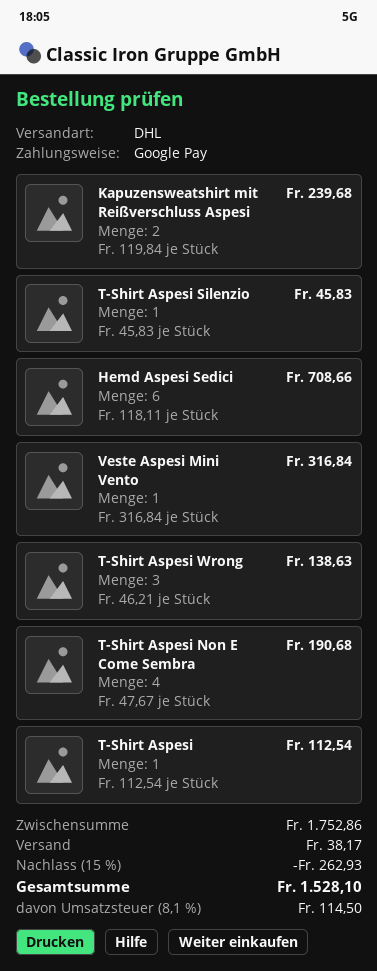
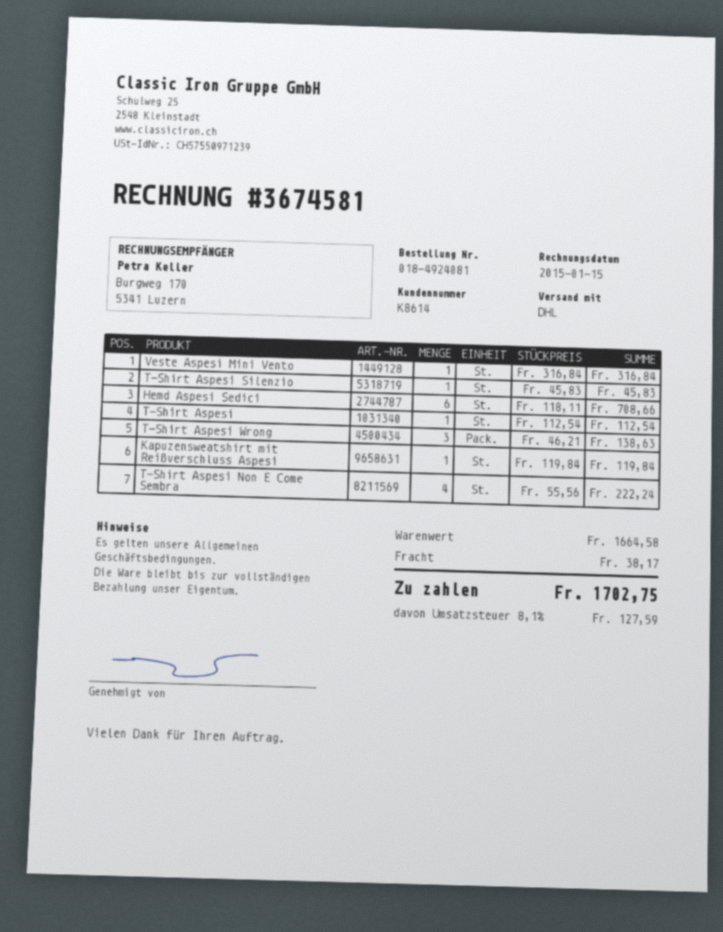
Kapuzensweatshirt mit Reißverschluss Aspesi: 2 x 119.84 = 239.68 -> 1 x 119.84 = 119.84
T-Shirt Aspesi Non E Come Sembra: 4 x 47.67 = 190.68 -> 4 x 55.56 = 222.24
subtotal: 1752.86 -> 1664.58
discount: 15% = 262.93 -> none
tax: 8.1% = 114.50 -> 8.1% = 127.59
total: 1528.10 -> 1702.75

